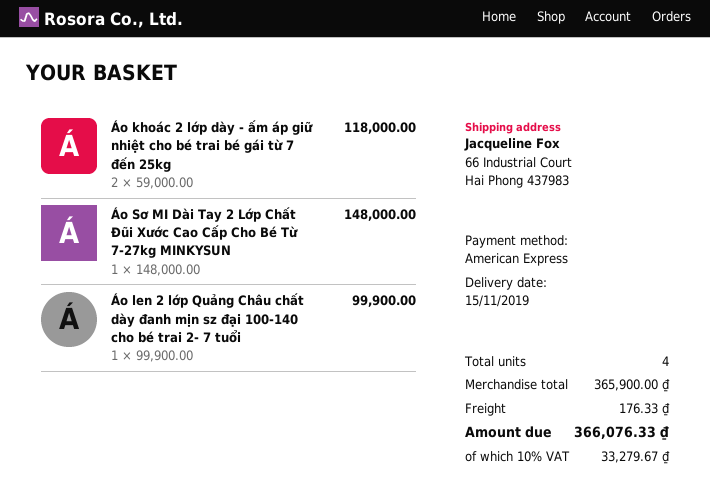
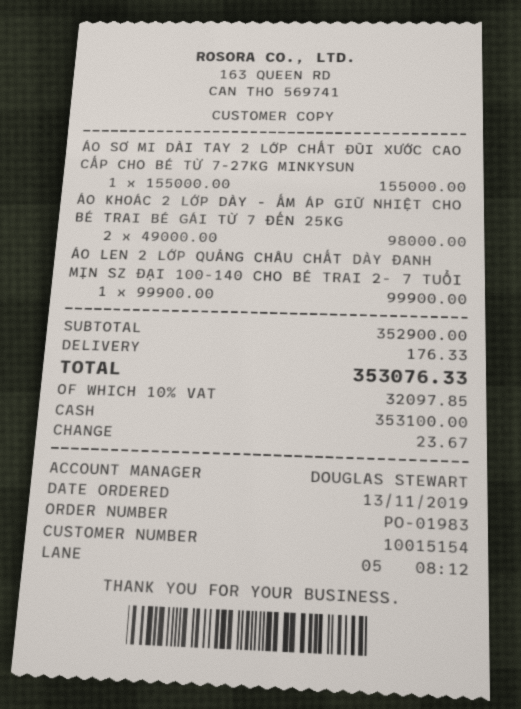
payment method: American Express -> cash
Áo khoác 2 lớp dày - ấm áp giữ nhiệt cho bé trai bé gái từ 7 đến 25kg: 2 x 59000.00 = 118000.00 -> 2 x 49000.00 = 98000.00
Áo Sơ MI Dài Tay 2 Lớp Chất Đũi Xước Cao Cấp Cho Bé Từ 7-27kg MINKYSUN: 1 x 148000.00 = 148000.00 -> 1 x 155000.00 = 155000.00
subtotal: 365900.00 -> 352900.00
tax: 10% = 33279.67 -> 10% = 32097.85
total: 366076.33 -> 353076.33

